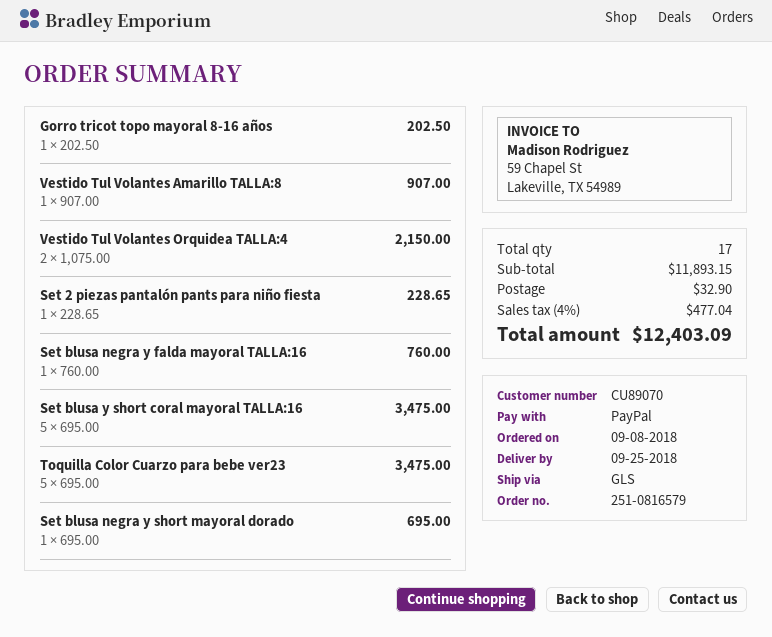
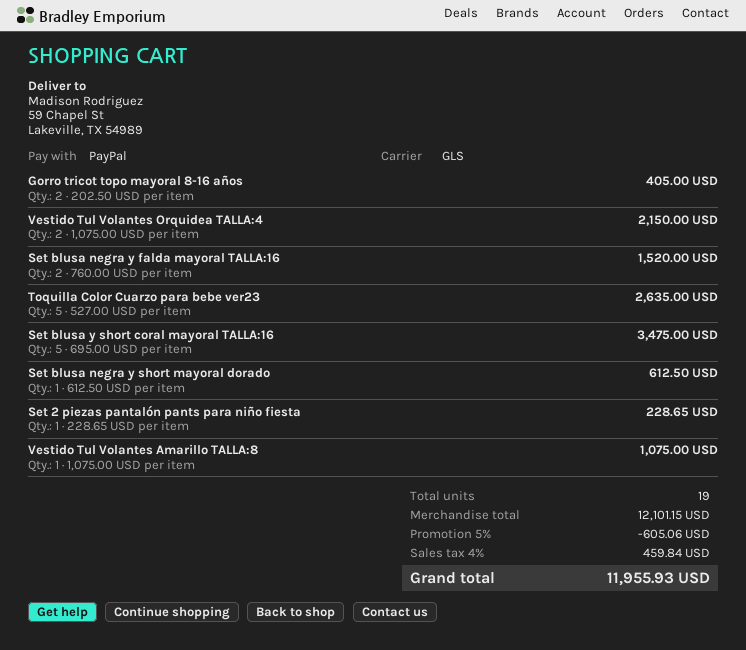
Gorro tricot topo mayoral 8-16 años: 1 x 202.50 = 202.50 -> 2 x 202.50 = 405.00
Vestido Tul Volantes Amarillo TALLA:8: 1 x 907.00 = 907.00 -> 1 x 1075.00 = 1075.00
Set blusa negra y falda mayoral TALLA:16: 1 x 760.00 = 760.00 -> 2 x 760.00 = 1520.00
Toquilla Color Cuarzo para bebe ver23: 5 x 695.00 = 3475.00 -> 5 x 527.00 = 2635.00
Set blusa negra y short mayoral dorado: 1 x 695.00 = 695.00 -> 1 x 612.50 = 612.50
total quantity: 17 -> 19
subtotal: 11893.15 -> 12101.15
discount: none -> 5% = 605.06
shipping: 32.90 -> none
tax: 4% = 477.04 -> 4% = 459.84
total: 12403.09 -> 11955.93

